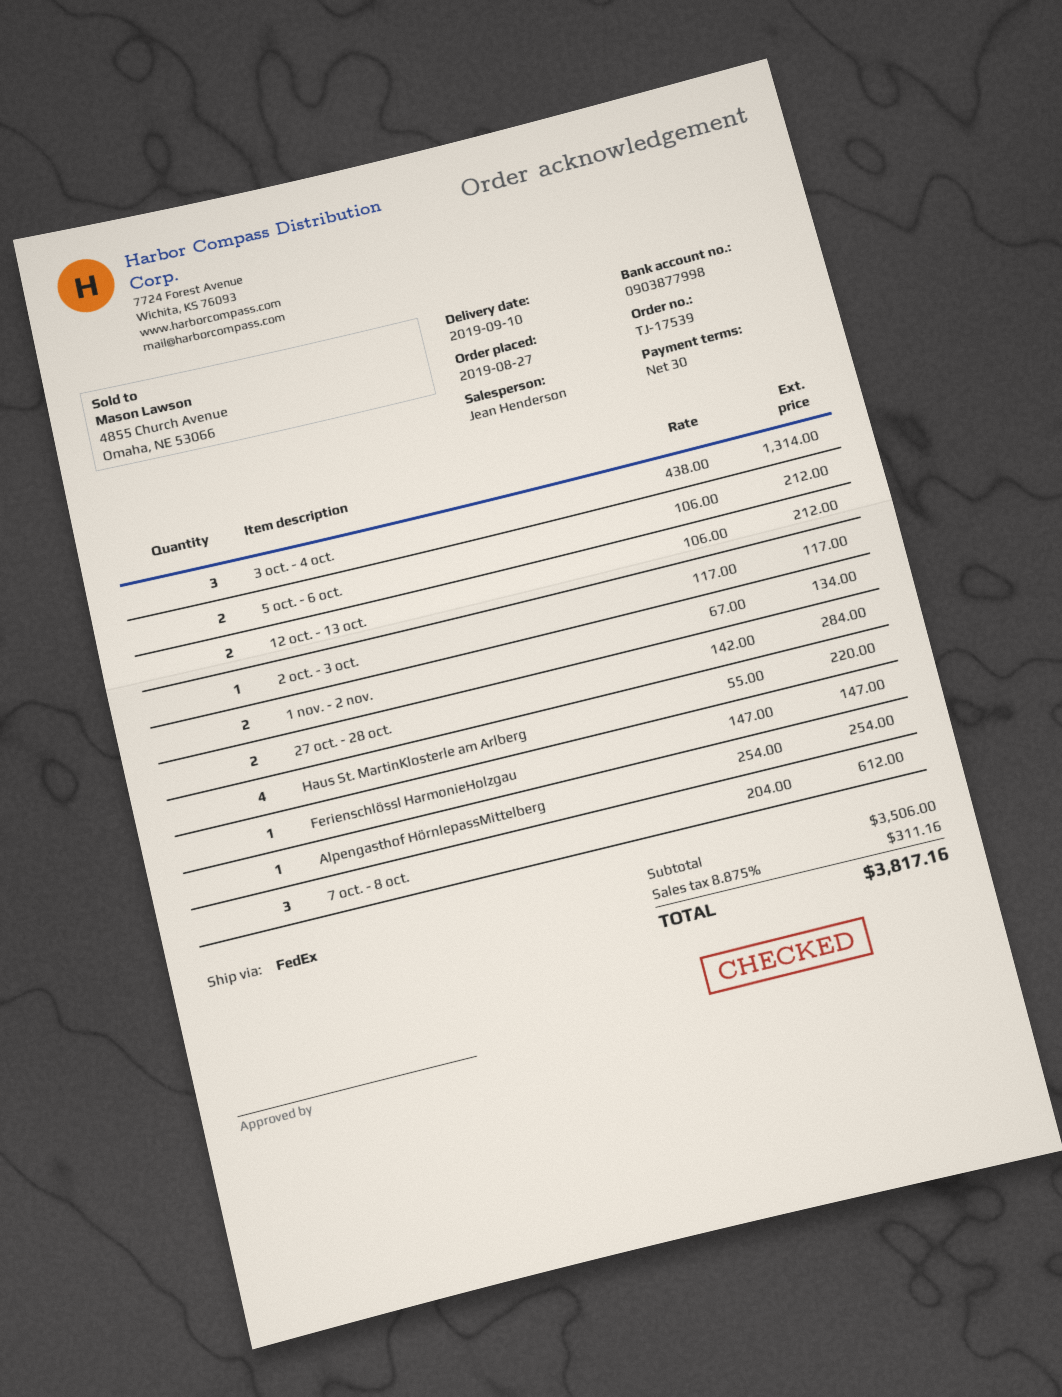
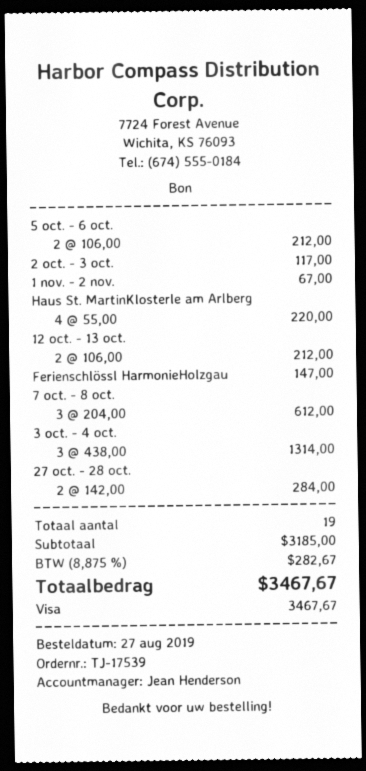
1 nov. - 2 nov.: 2 x 67.00 = 134.00 -> 1 x 67.00 = 67.00
Alpengasthof HörnlepassMittelberg: 1 x 254.00 = 254.00 -> none
subtotal: 3506.00 -> 3185.00
tax: 8.875% = 311.16 -> 8.875% = 282.67
total: 3817.16 -> 3467.67

